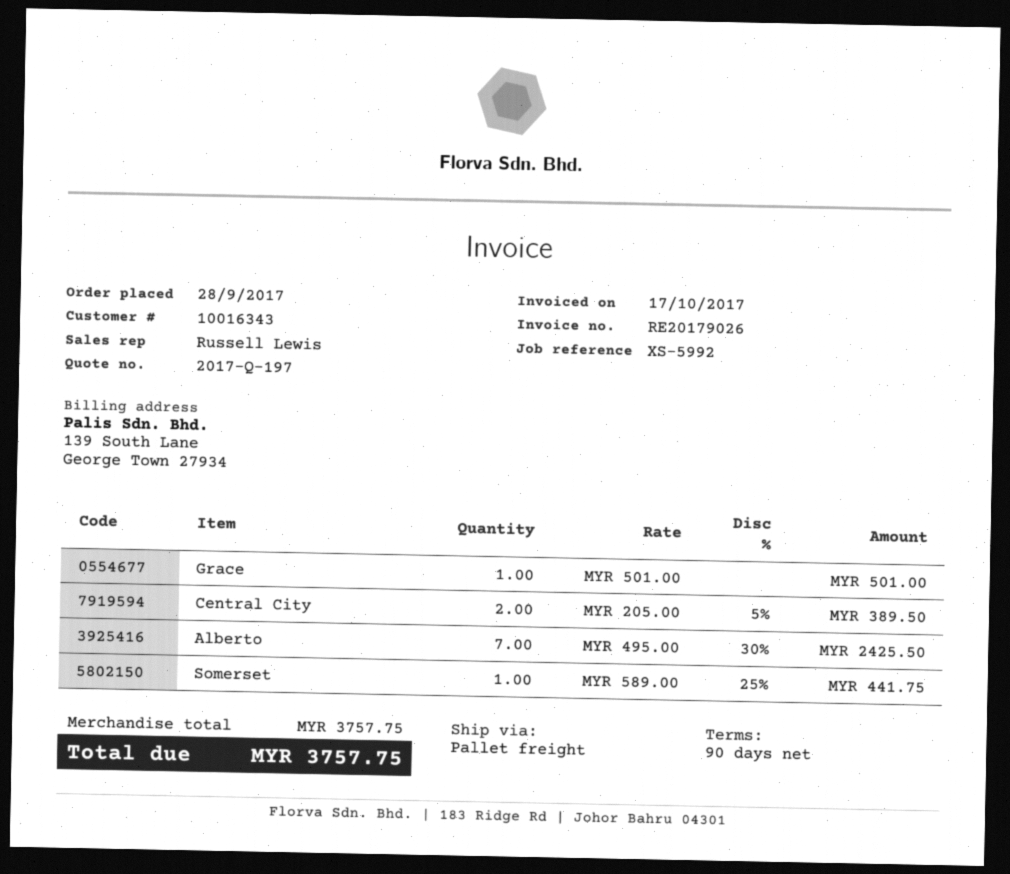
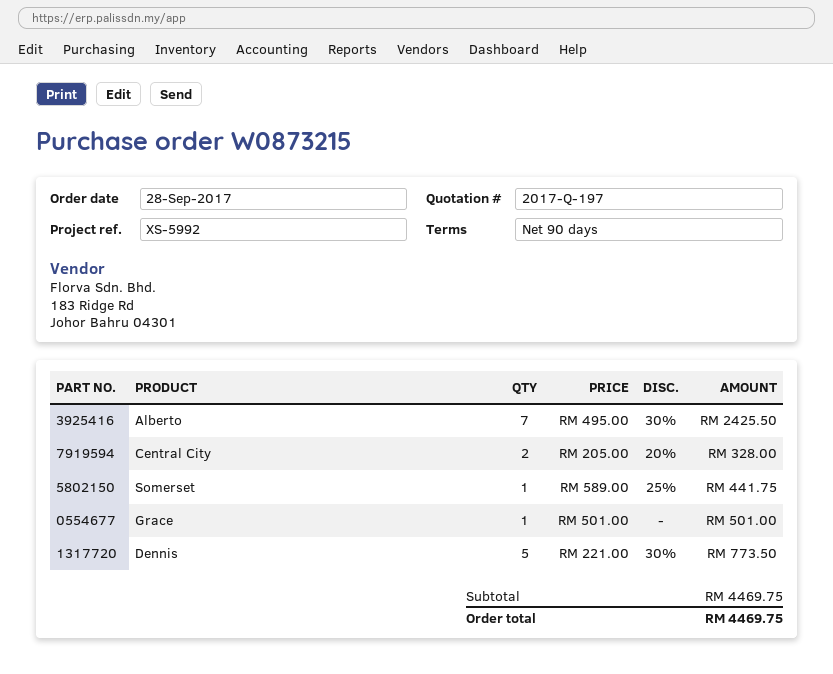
Central City: 2 x 205.00 - 5% = 389.50 -> 2 x 205.00 - 20% = 328.00
Dennis: none -> 5 x 221.00 - 30% = 773.50
subtotal: 3757.75 -> 4469.75
total: 3757.75 -> 4469.75

